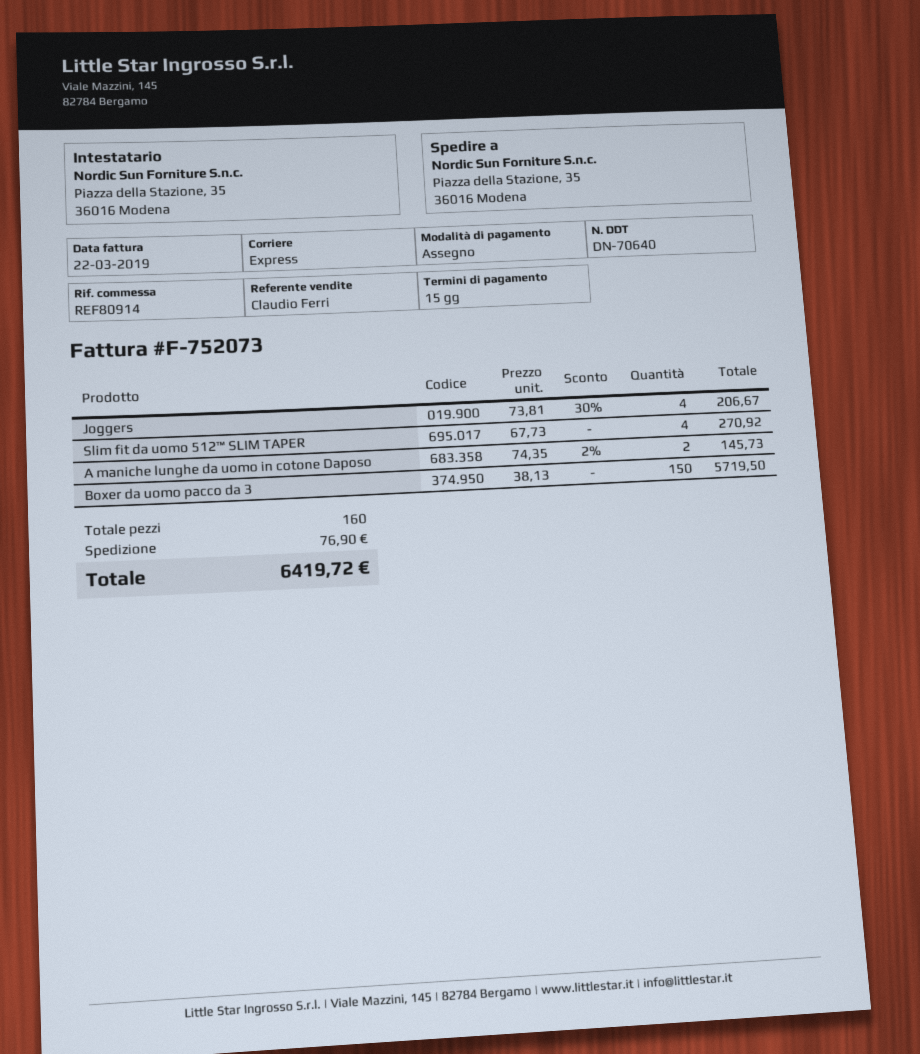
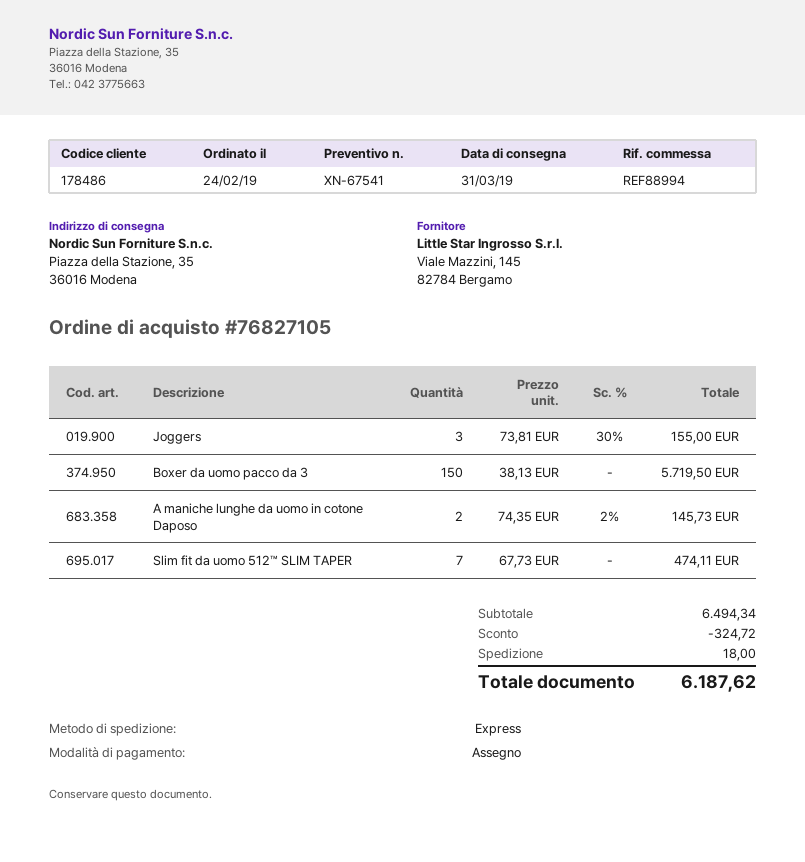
reference: REF80914 -> REF88994
Joggers: 4 x 73.81 - 30% = 206.67 -> 3 x 73.81 - 30% = 155.00
Slim fit da uomo 512™ SLIM TAPER: 4 x 67.73 = 270.92 -> 7 x 67.73 = 474.11
discount: none -> 324.72
shipping: 76.90 -> 18.00
total: 6419.72 -> 6187.62

